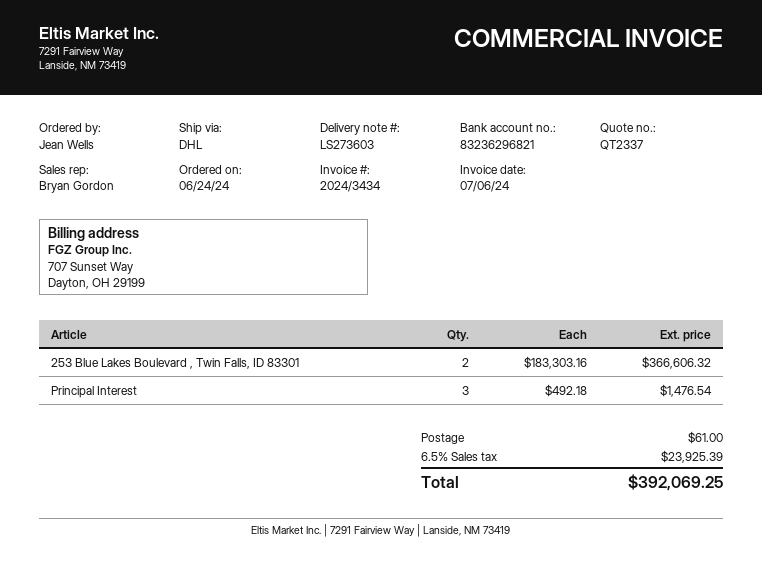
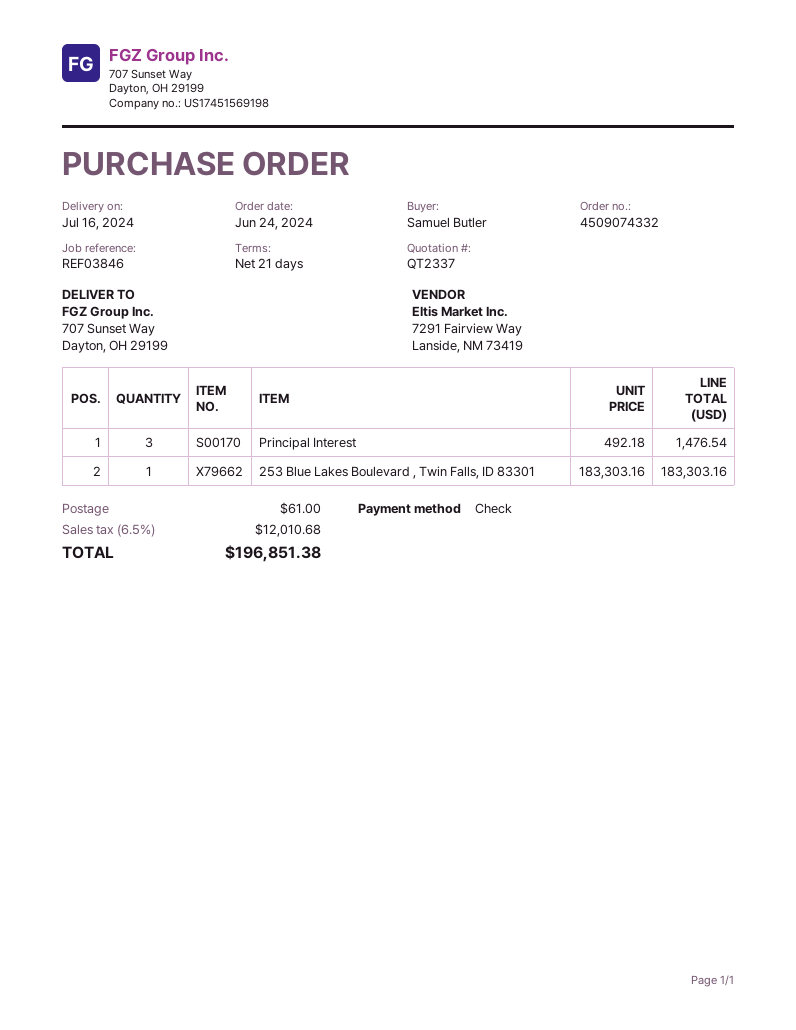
ordered by: Jean Wells -> Samuel Butler
253 Blue Lakes Boulevard , Twin Falls, ID 83301: 2 x 183303.16 = 366606.32 -> 1 x 183303.16 = 183303.16
tax: 6.5% = 23925.39 -> 6.5% = 12010.68
total: 392069.25 -> 196851.38

